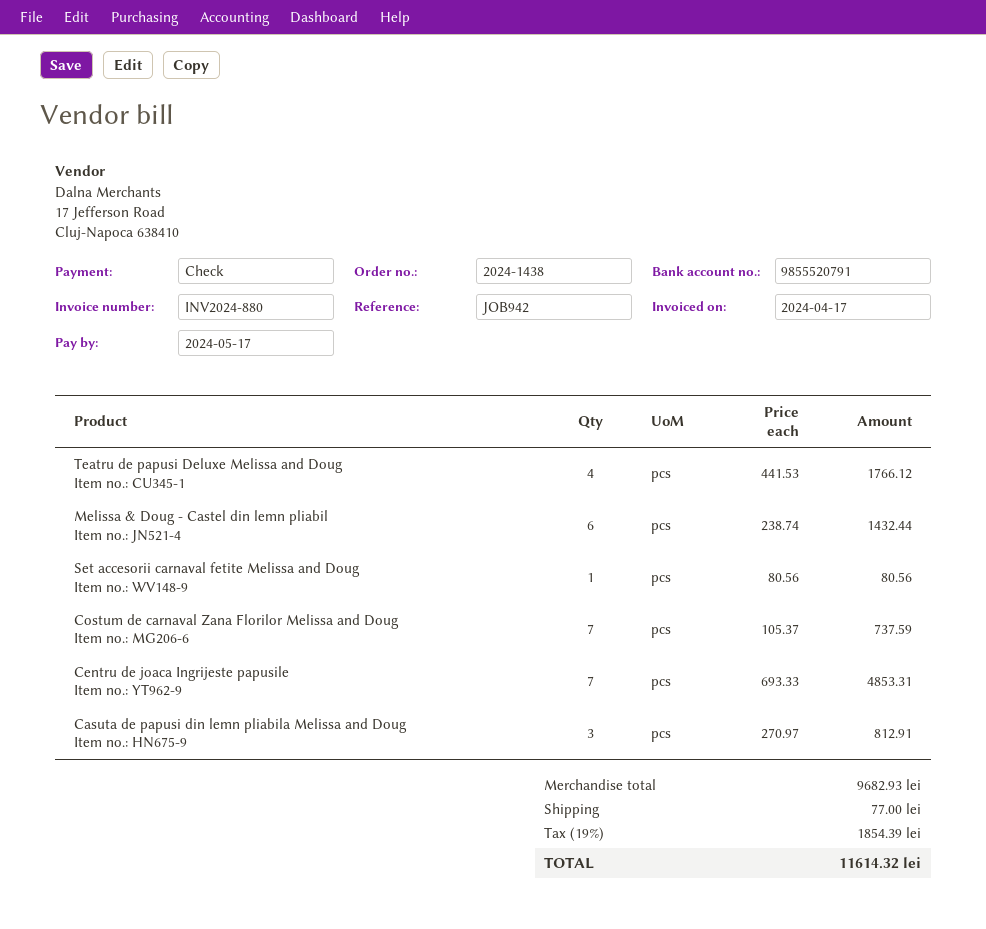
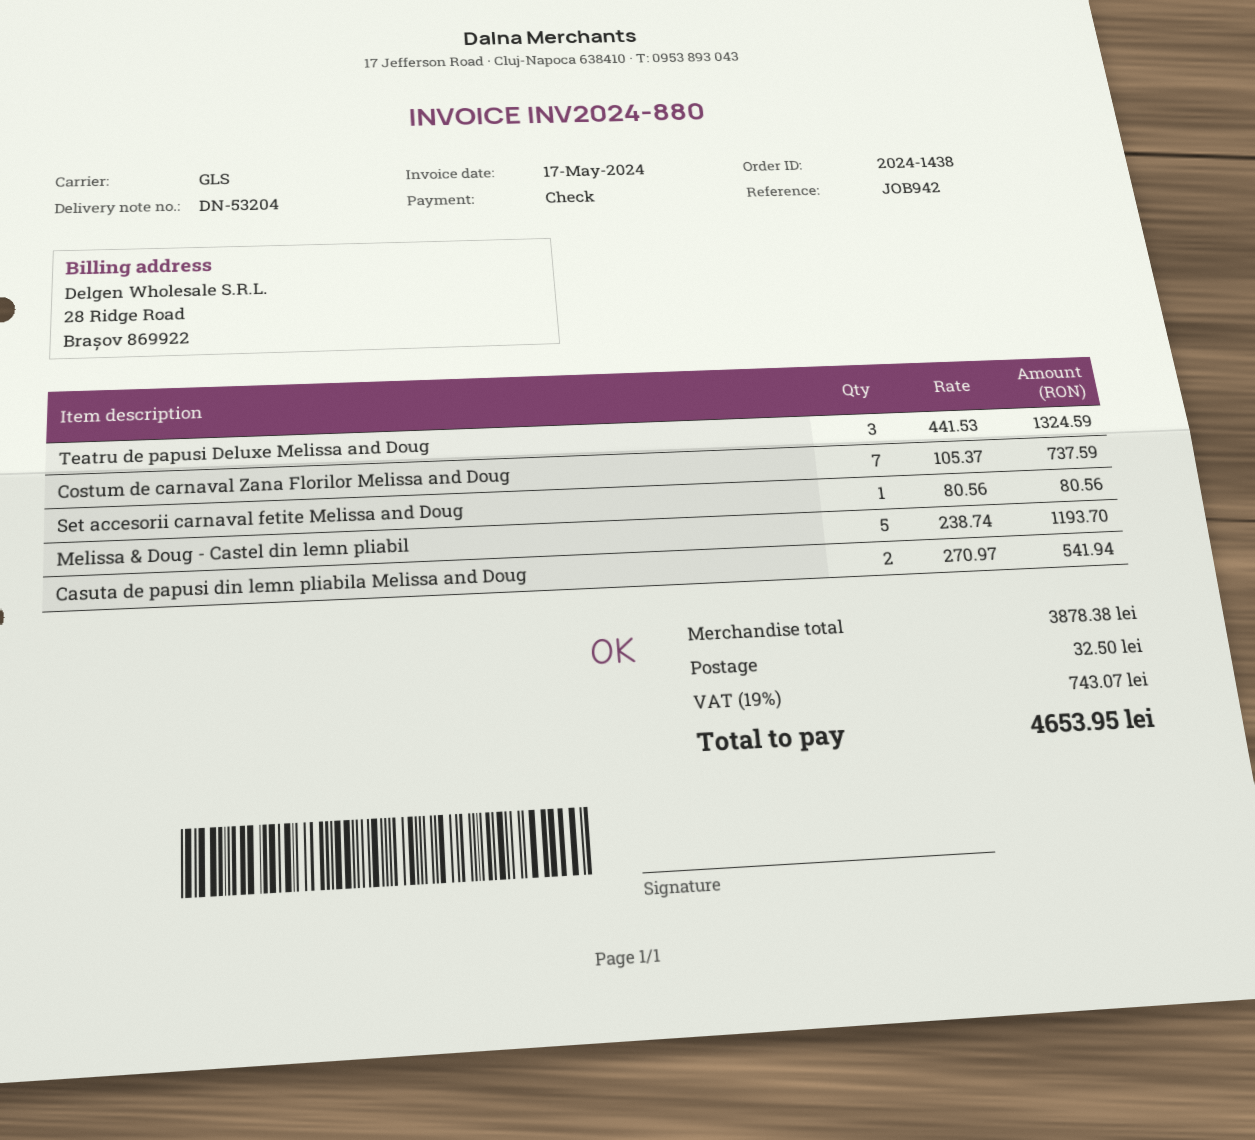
invoice date: 2024-04-17 -> 2024-05-17
Teatru de papusi Deluxe Melissa and Doug: 4 x 441.53 = 1766.12 -> 3 x 441.53 = 1324.59
Melissa & Doug - Castel din lemn pliabil: 6 x 238.74 = 1432.44 -> 5 x 238.74 = 1193.70
Centru de joaca Ingrijeste papusile: 7 x 693.33 = 4853.31 -> none
Casuta de papusi din lemn pliabila Melissa and Doug: 3 x 270.97 = 812.91 -> 2 x 270.97 = 541.94
subtotal: 9682.93 -> 3878.38
shipping: 77.00 -> 32.50
tax: 19% = 1854.39 -> 19% = 743.07
total: 11614.32 -> 4653.95

